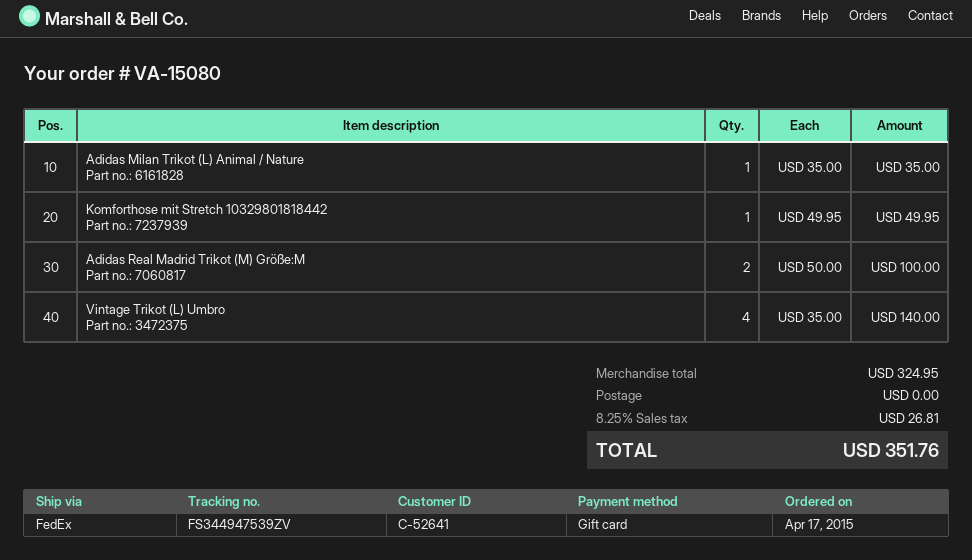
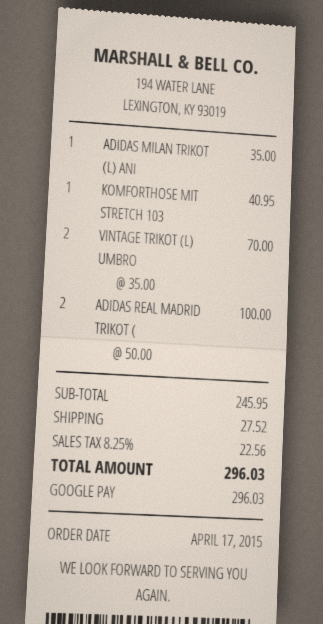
payment method: gift card -> Google Pay
Komforthose mit Stretch 10329801818442: 1 x 49.95 = 49.95 -> 1 x 40.95 = 40.95
Vintage Trikot (L) Umbro: 4 x 35.00 = 140.00 -> 2 x 35.00 = 70.00
subtotal: 324.95 -> 245.95
shipping: 0.00 -> 27.52
tax: 8.25% = 26.81 -> 8.25% = 22.56
total: 351.76 -> 296.03

